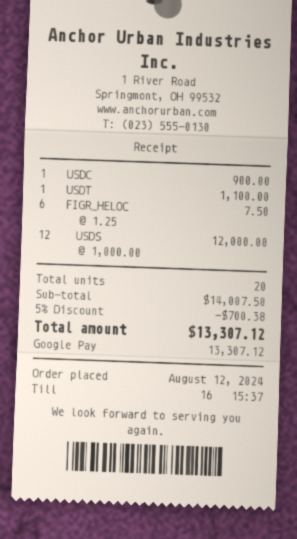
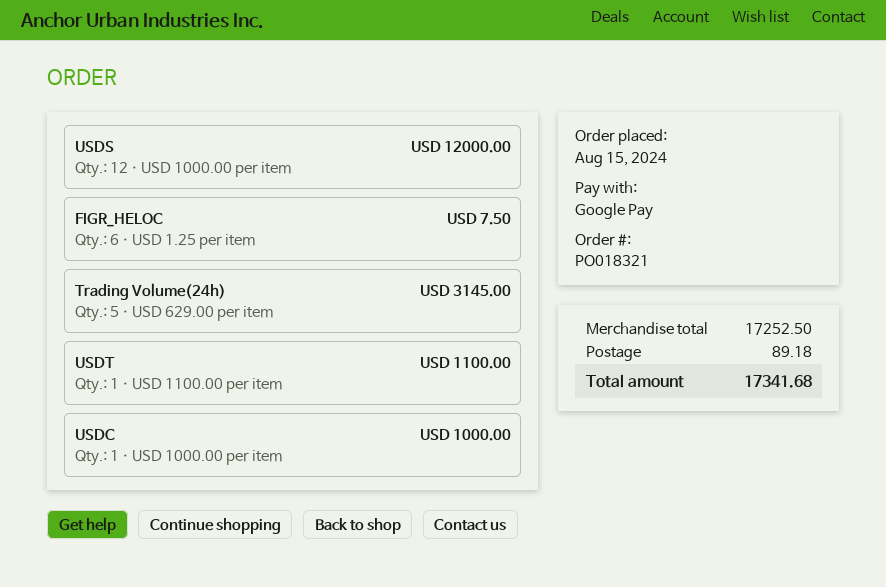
order date: 2024-08-12 -> 2024-08-15
USDC: 1 x 900.00 = 900.00 -> 1 x 1000.00 = 1000.00
Trading Volume(24h): none -> 5 x 629.00 = 3145.00
subtotal: 14007.50 -> 17252.50
discount: 5% = 700.38 -> none
shipping: none -> 89.18
total: 13307.12 -> 17341.68

